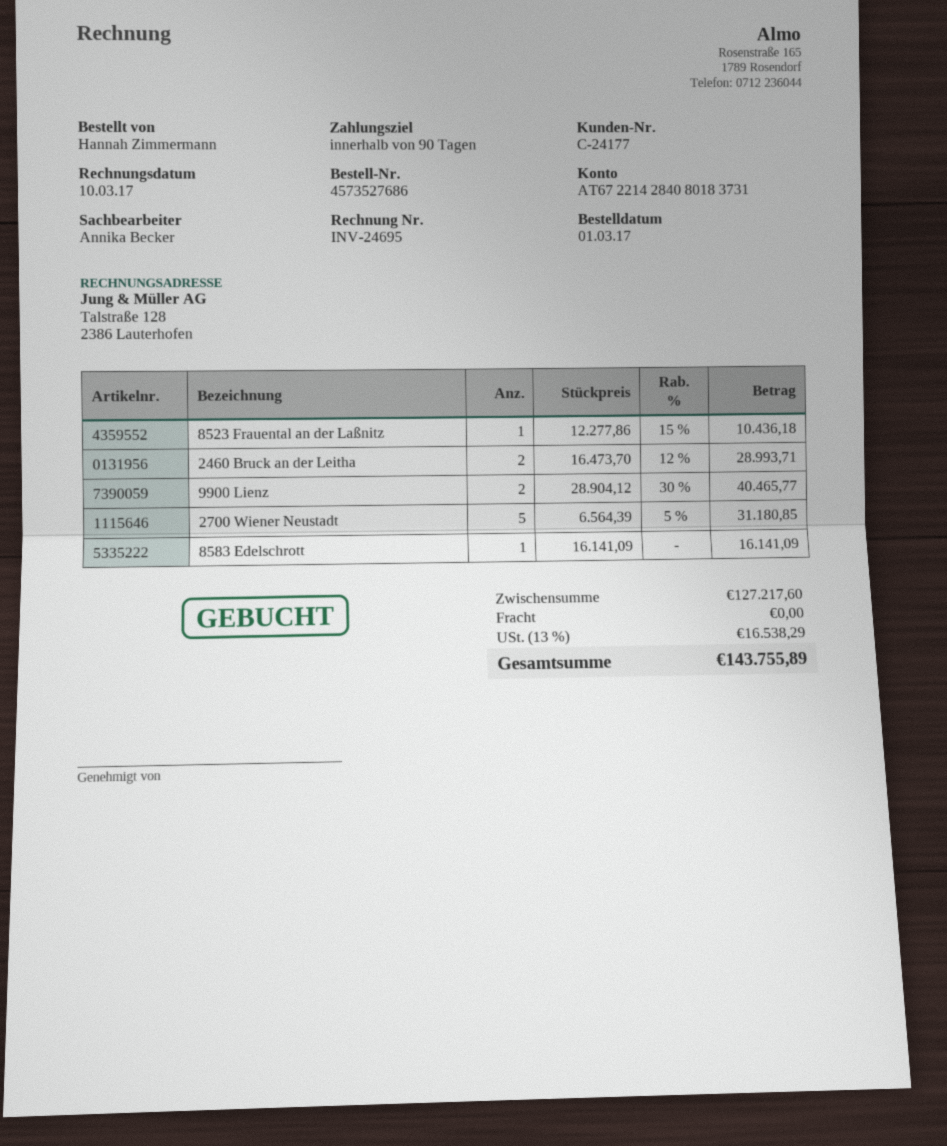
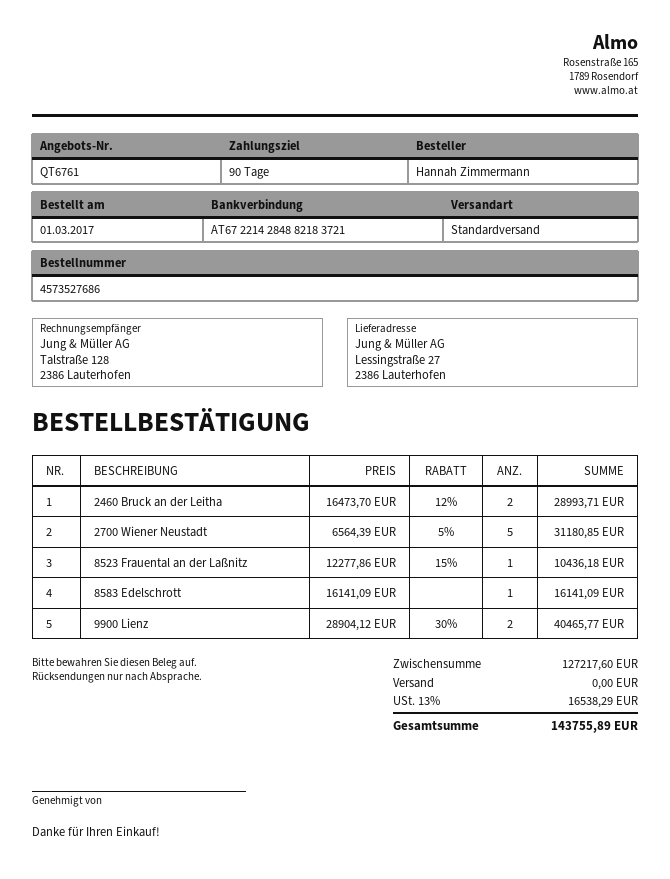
bank account: AT672214284080183731 -> AT672214284882183721

